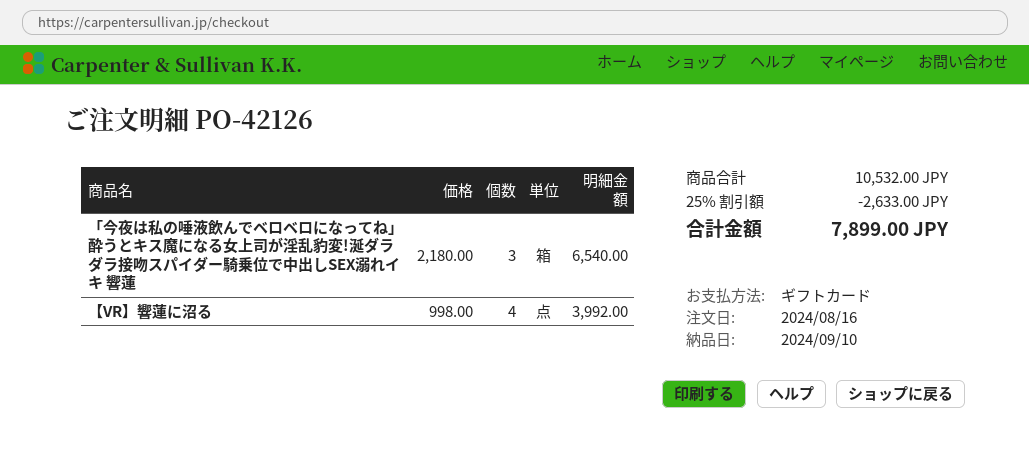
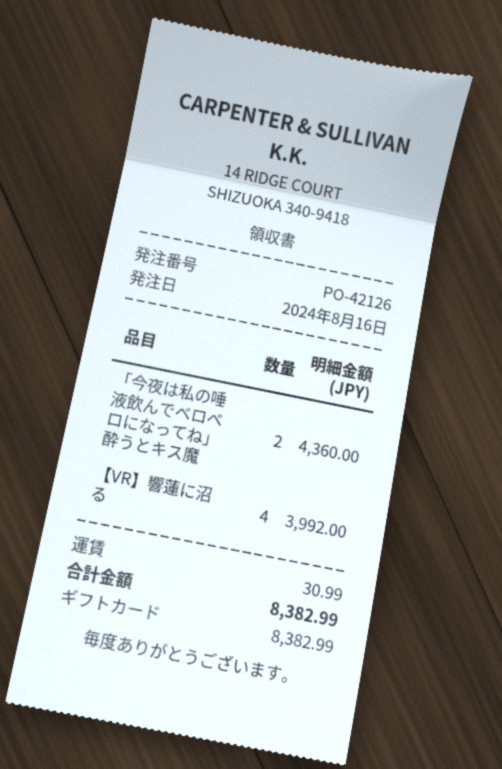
「今夜は私の唾液飲んでベロベロになってね」酔うとキス魔になる女上司が淫乱豹変!涎ダラダラ接吻スパイダー騎乗位で中出しSEX溺れイキ 響蓮: 3 for 6540.00 -> 2 for 4360.00
discount: 25% = 2633.00 -> none
shipping: none -> 30.99
total: 7899.00 -> 8382.99

